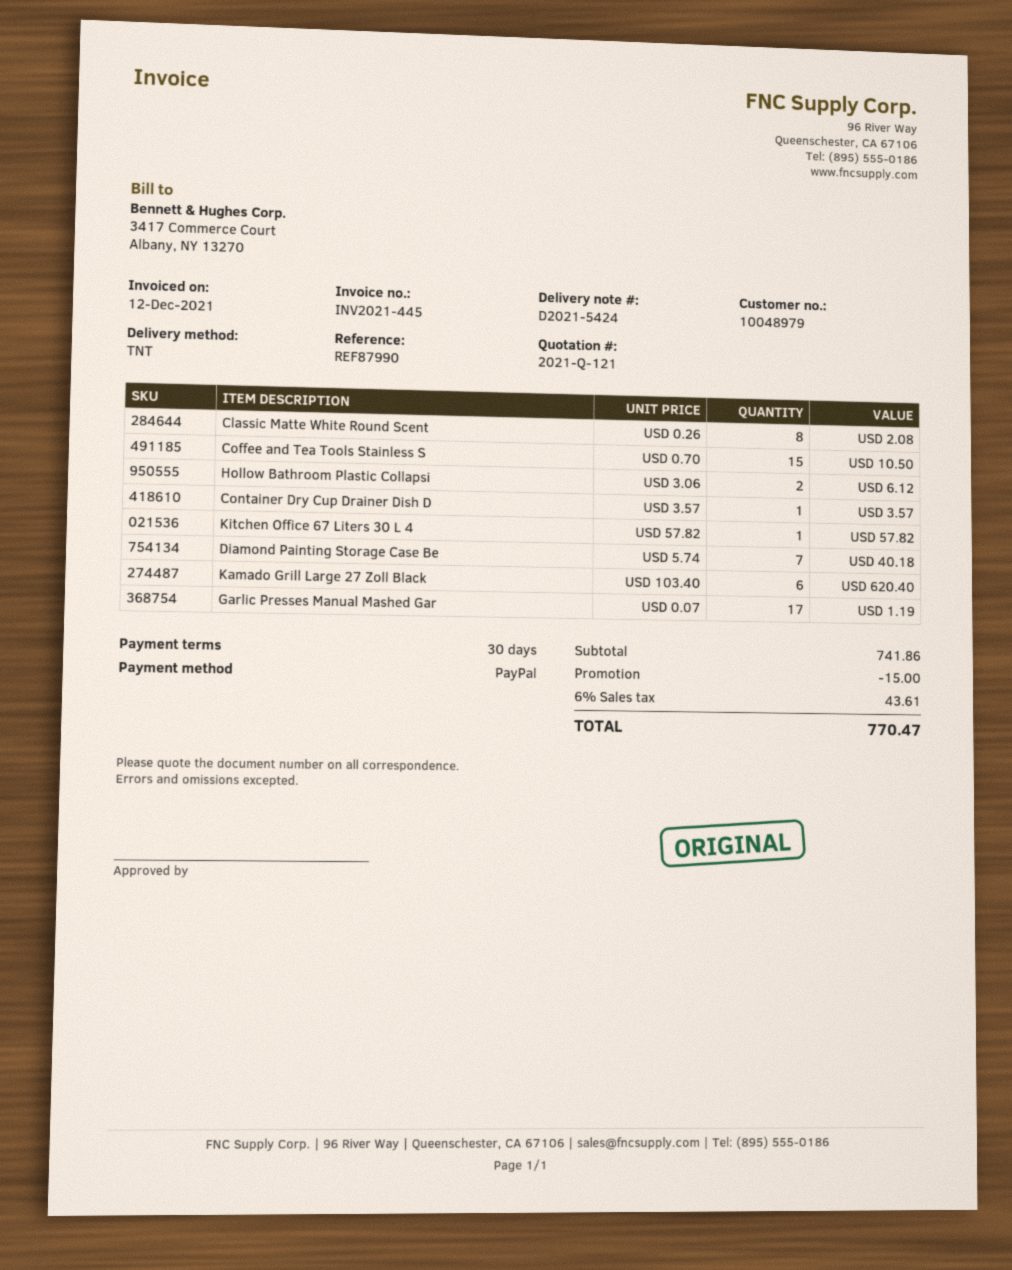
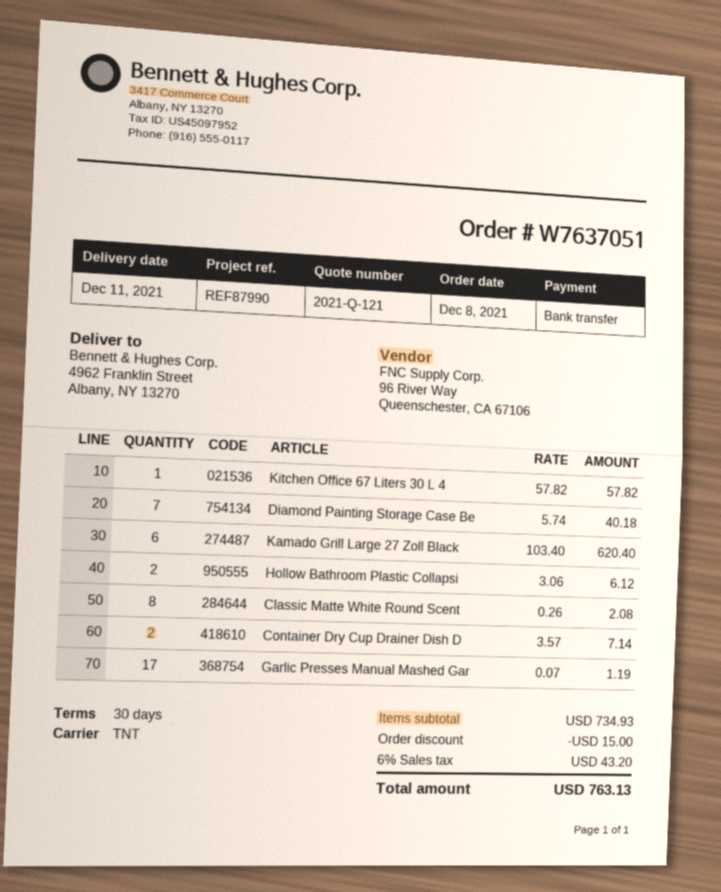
payment method: PayPal -> bank transfer
Coffee and Tea Tools Stainless S: 15 x 0.70 = 10.50 -> none
Container Dry Cup Drainer Dish D: 1 x 3.57 = 3.57 -> 2 x 3.57 = 7.14
subtotal: 741.86 -> 734.93
tax: 6% = 43.61 -> 6% = 43.20
total: 770.47 -> 763.13

